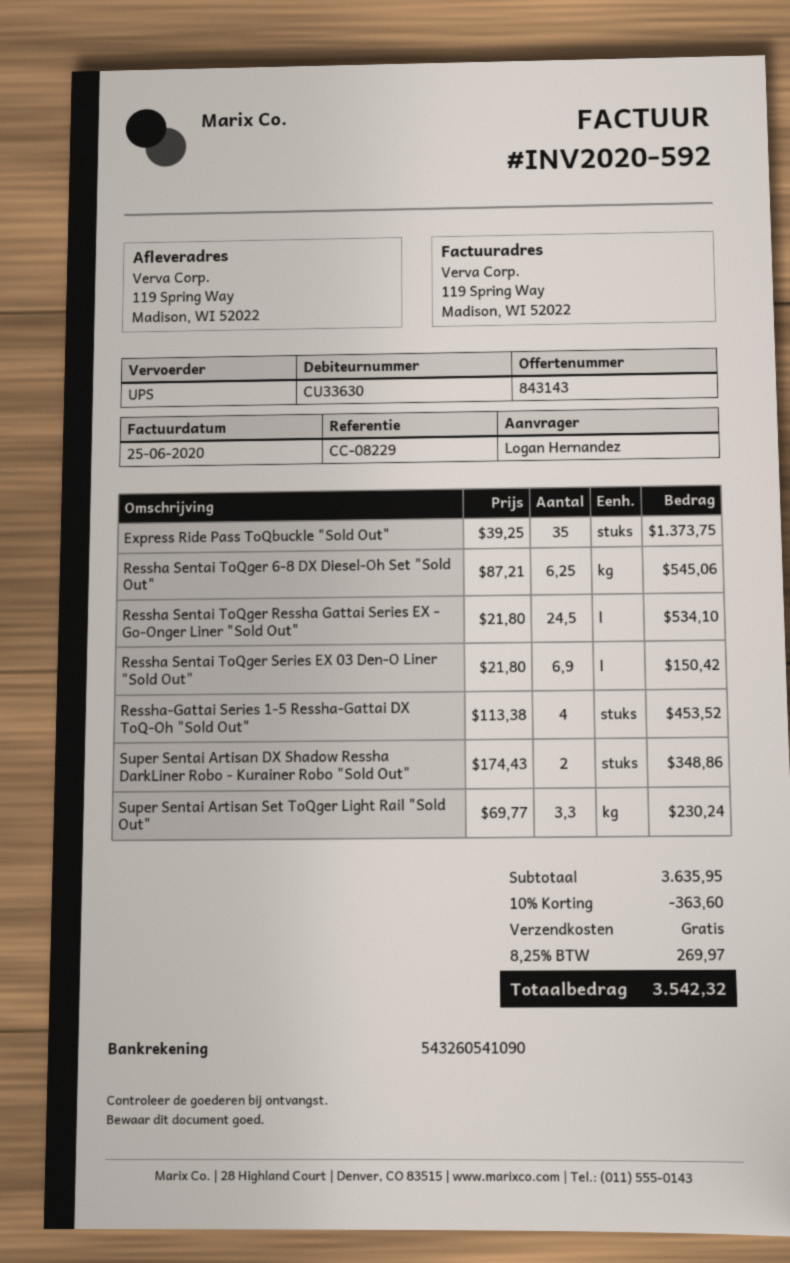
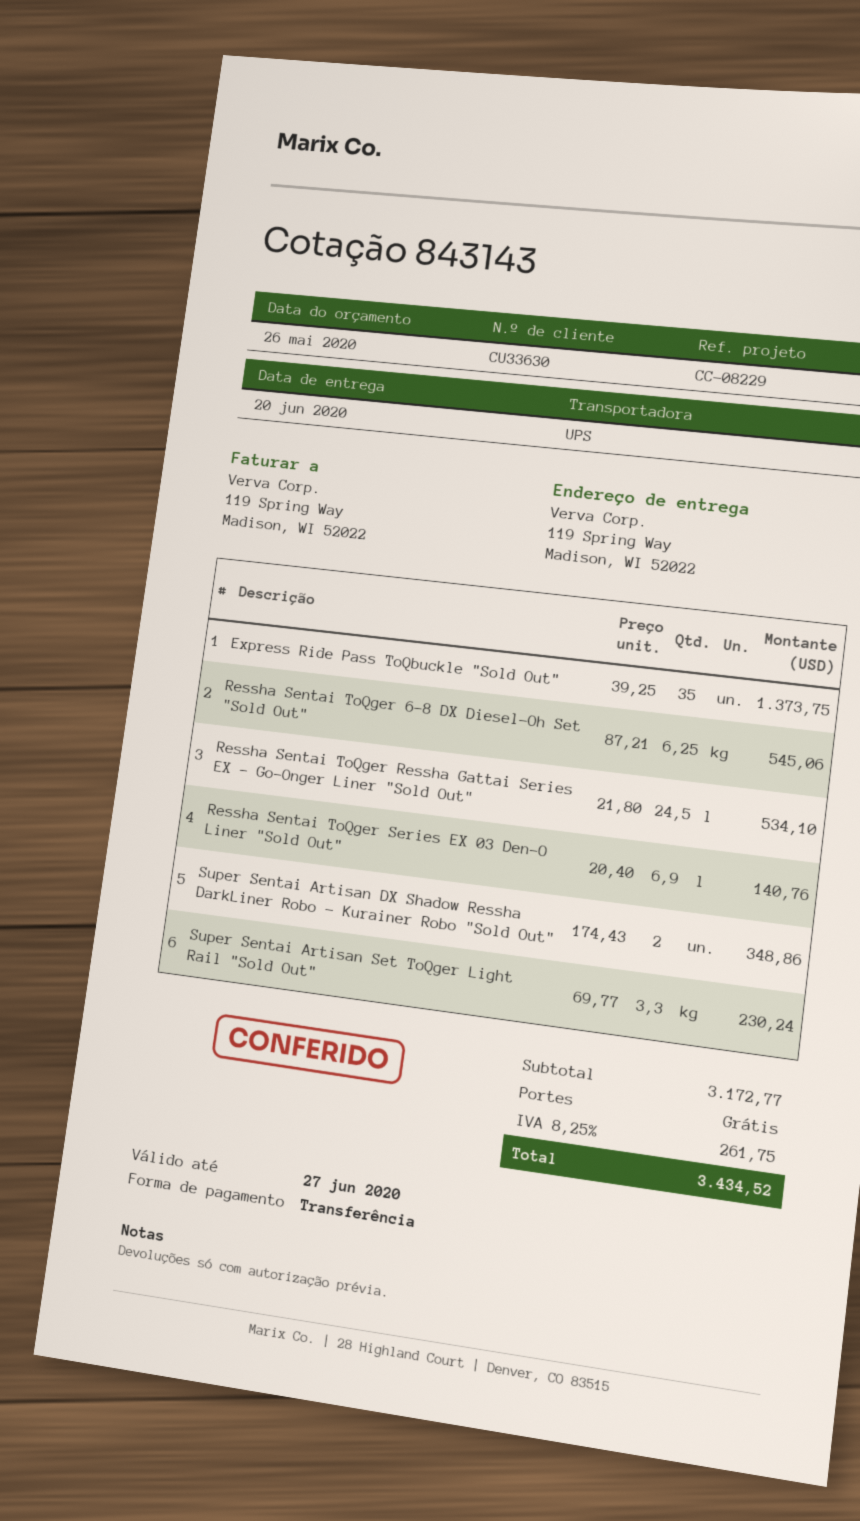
Ressha Sentai ToQger Series EX 03 Den-O Liner "Sold Out": 6.9 x 21.80 = 150.42 -> 6.9 x 20.40 = 140.76
Ressha-Gattai Series 1-5 Ressha-Gattai DX ToQ-Oh "Sold Out": 4 x 113.38 = 453.52 -> none
subtotal: 3635.95 -> 3172.77
discount: 10% = 363.60 -> none
tax: 8.25% = 269.97 -> 8.25% = 261.75
total: 3542.32 -> 3434.52

